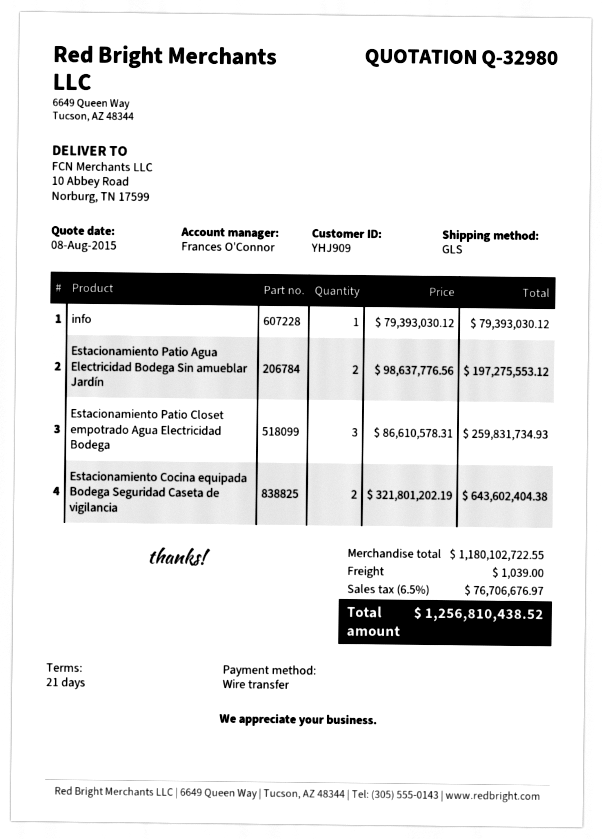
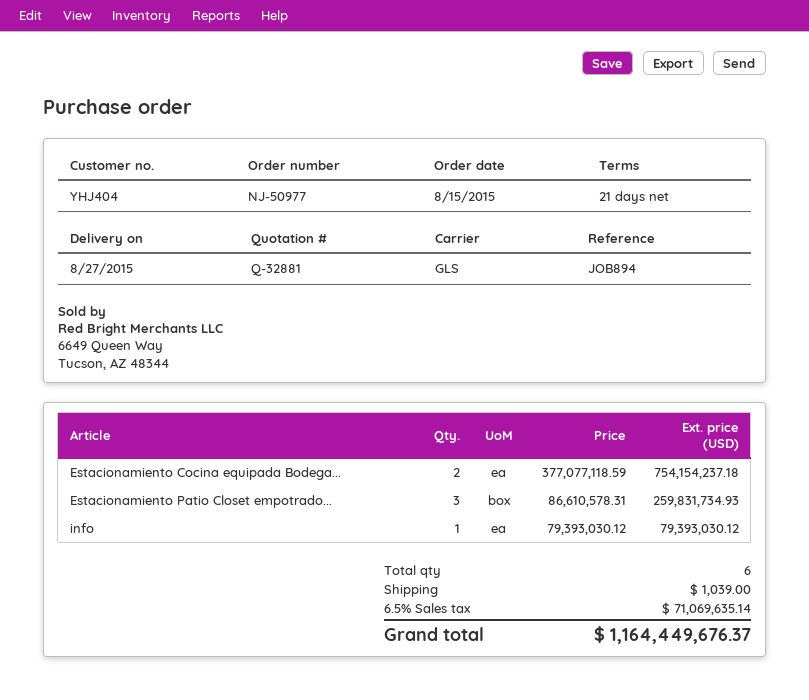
quote number: Q-32980 -> Q-32881
customer number: YHJ909 -> YHJ404
Estacionamiento Patio Agua Electricidad Bodega Sin amueblar Jardín: 2 x 98637776.56 = 197275553.12 -> none
Estacionamiento Cocina equipada Bodega Seguridad Caseta de vigilancia: 2 x 321801202.19 = 643602404.38 -> 2 x 377077118.59 = 754154237.18
tax: 6.5% = 76706676.97 -> 6.5% = 71069635.14
total: 1256810438.52 -> 1164449676.37

